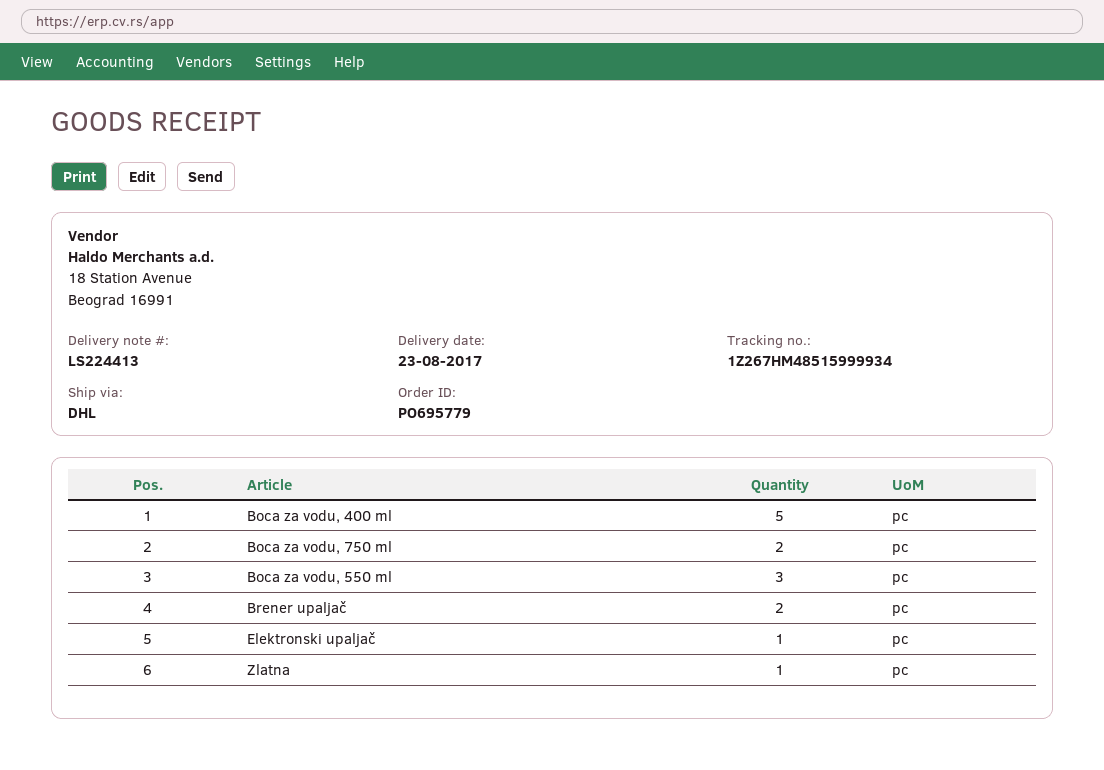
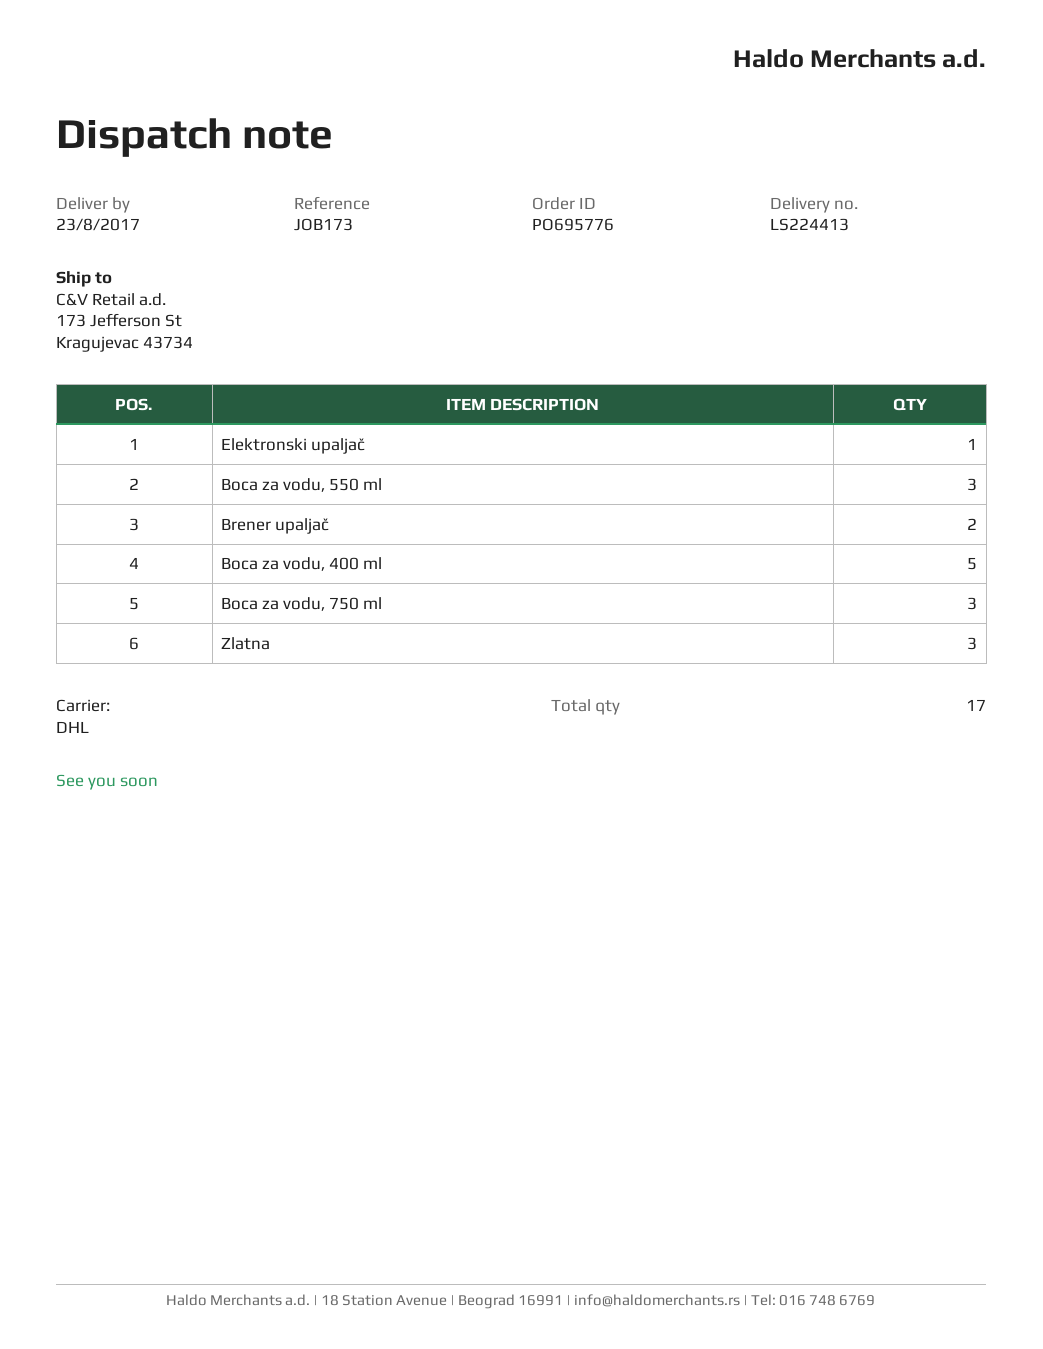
order number: PO695779 -> PO695776
Boca za vodu, 750 ml: 2 -> 3
Zlatna: 1 -> 3

